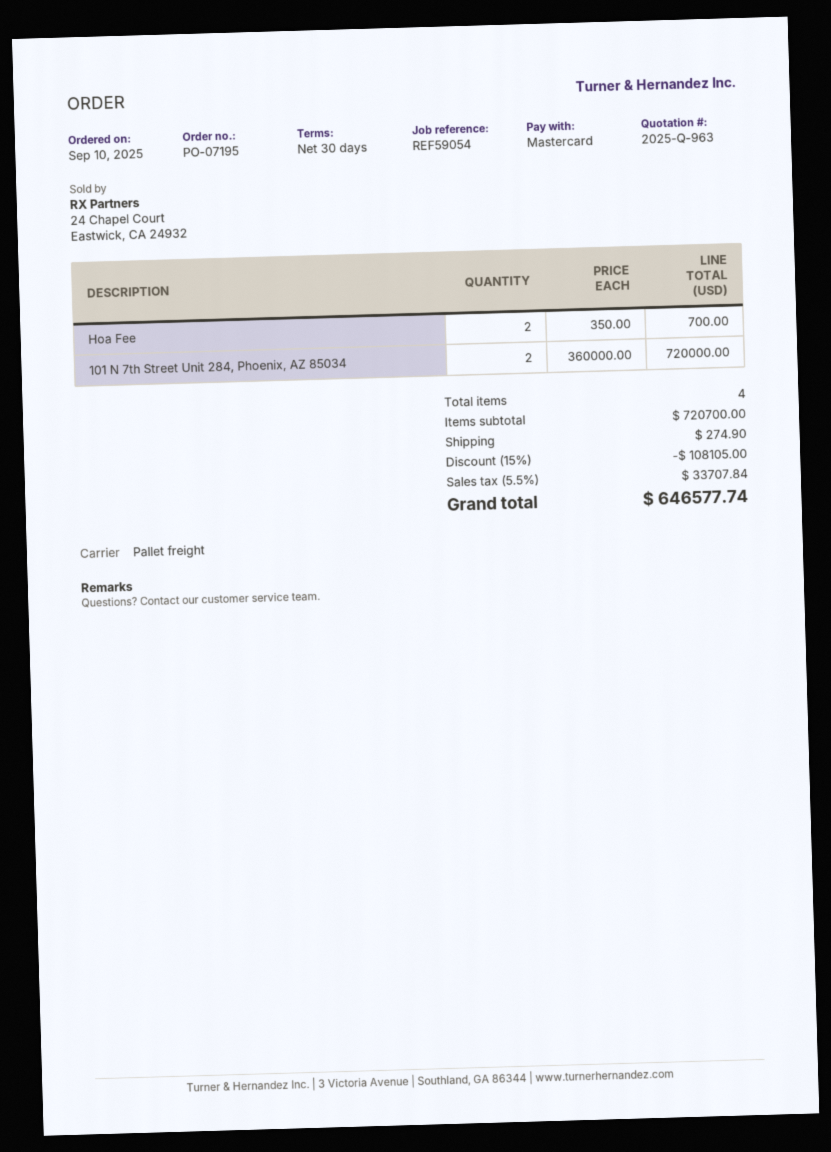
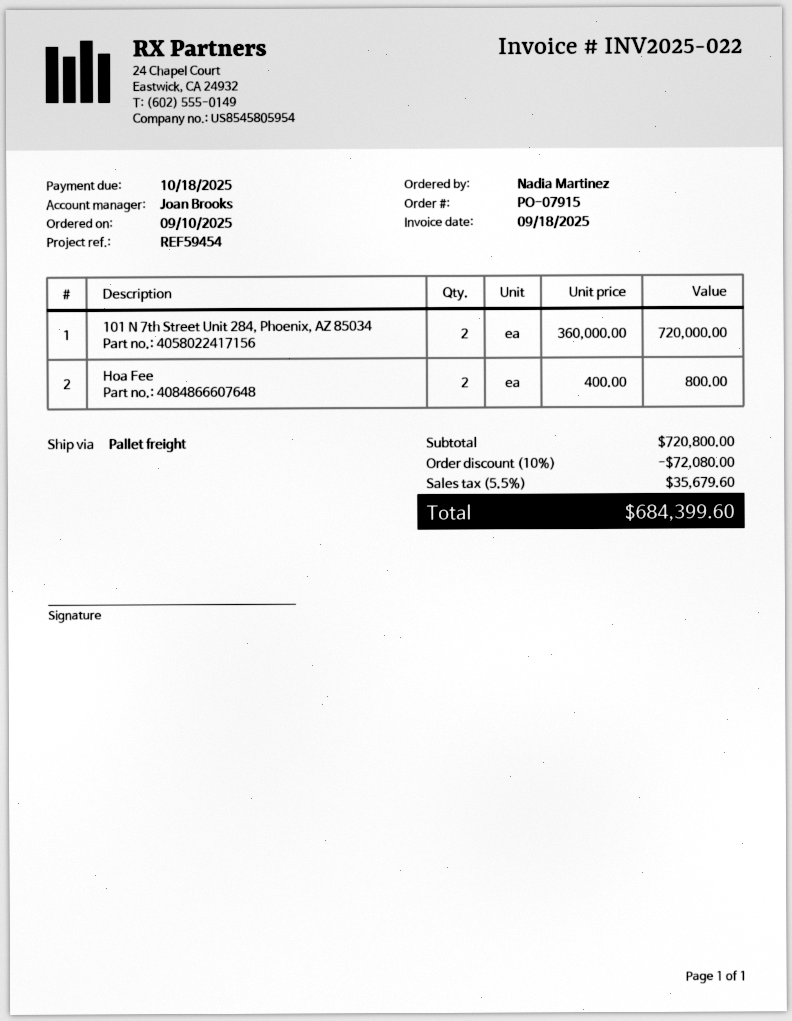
order number: PO-07195 -> PO-07915
reference: REF59054 -> REF59454
Hoa Fee: 2 x 350.00 = 700.00 -> 2 x 400.00 = 800.00
subtotal: 720700.00 -> 720800.00
discount: 15% = 108105.00 -> 10% = 72080.00
shipping: 274.90 -> none
tax: 5.5% = 33707.84 -> 5.5% = 35679.60
total: 646577.74 -> 684399.60

